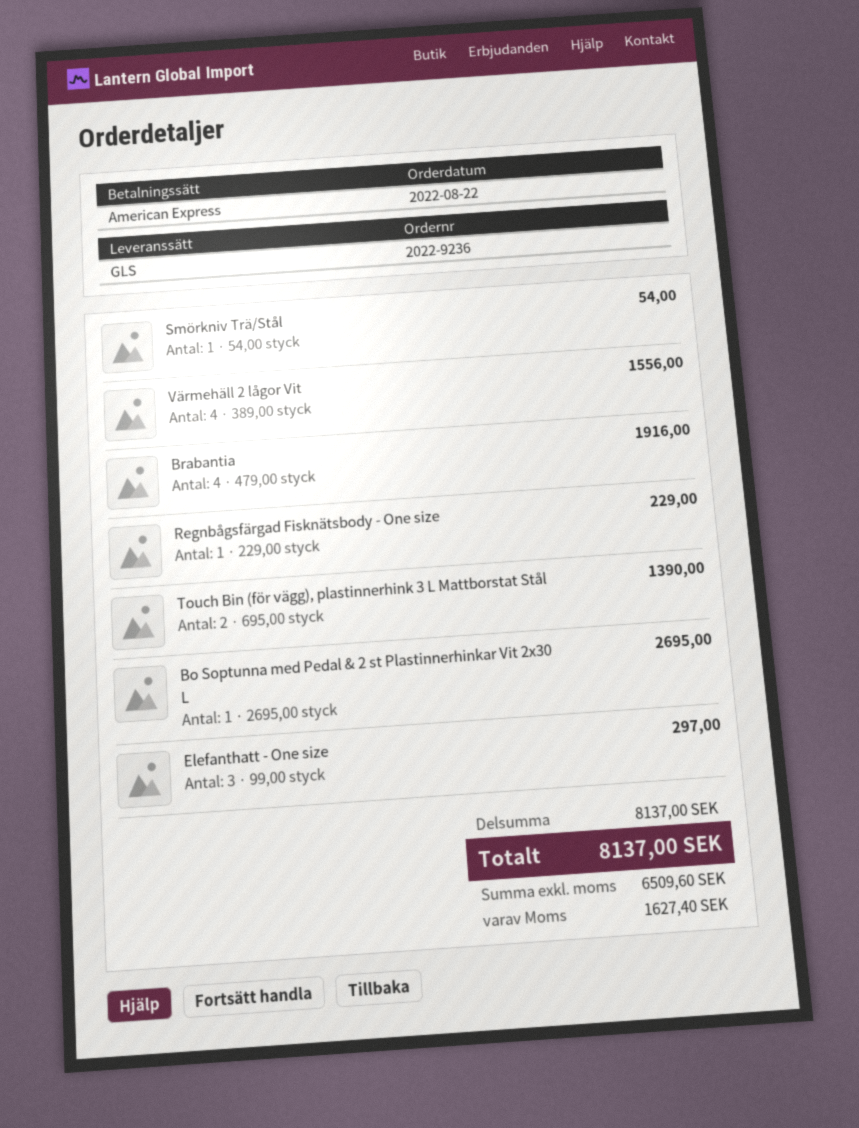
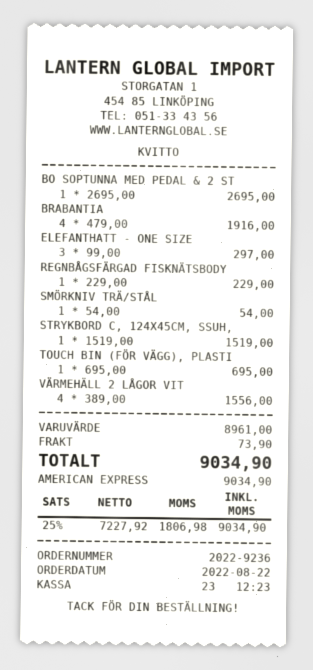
Touch Bin (för vägg), plastinnerhink 3 L Mattborstat Stål: 2 x 695.00 = 1390.00 -> 1 x 695.00 = 695.00
STRYKBORD C, 124X45CM, SSUH,: none -> 1 x 1519.00 = 1519.00
subtotal: 8137.00 -> 8961.00
shipping: none -> 73.90
net: 6509.60 -> 7227.92
tax: 1627.40 -> 1806.98
total: 8137.00 -> 9034.90

